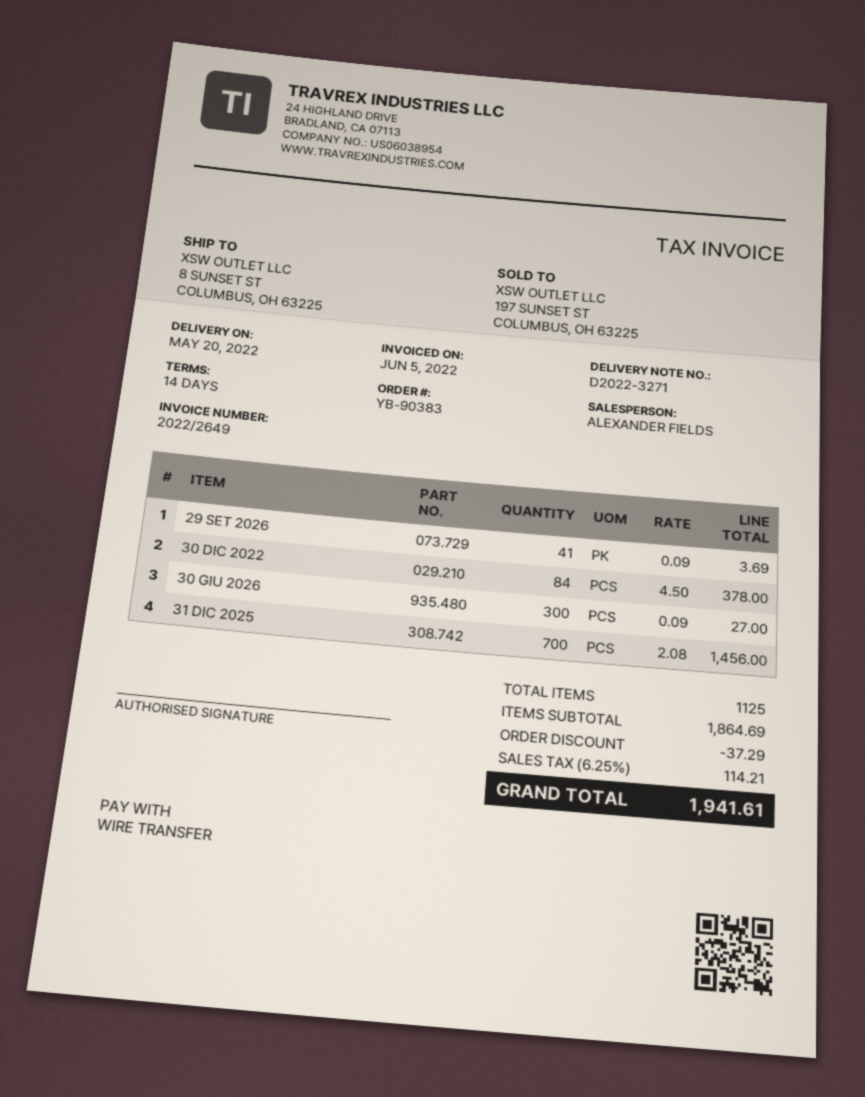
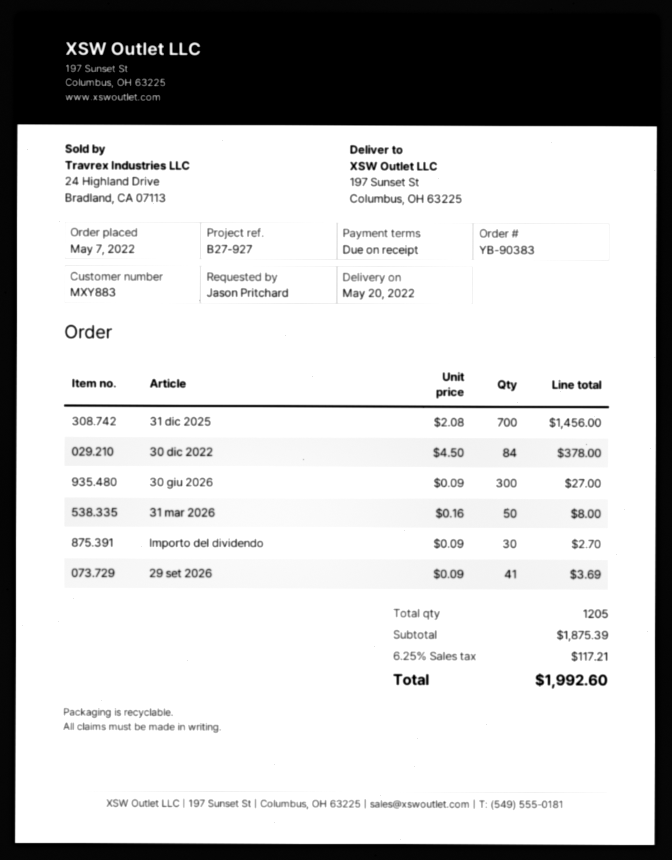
payment terms: 14 days -> on receipt
ship to: 8 SUNSET ST, COLUMBUS, OH 63225 -> 197 Sunset St, Columbus, OH 63225
31 mar 2026: none -> 50 x 0.16 = 8.00
Importo del dividendo: none -> 30 x 0.09 = 2.70
total quantity: 1125 -> 1205
subtotal: 1864.69 -> 1875.39
discount: 37.29 -> none
tax: 6.25% = 114.21 -> 6.25% = 117.21
total: 1941.61 -> 1992.60

